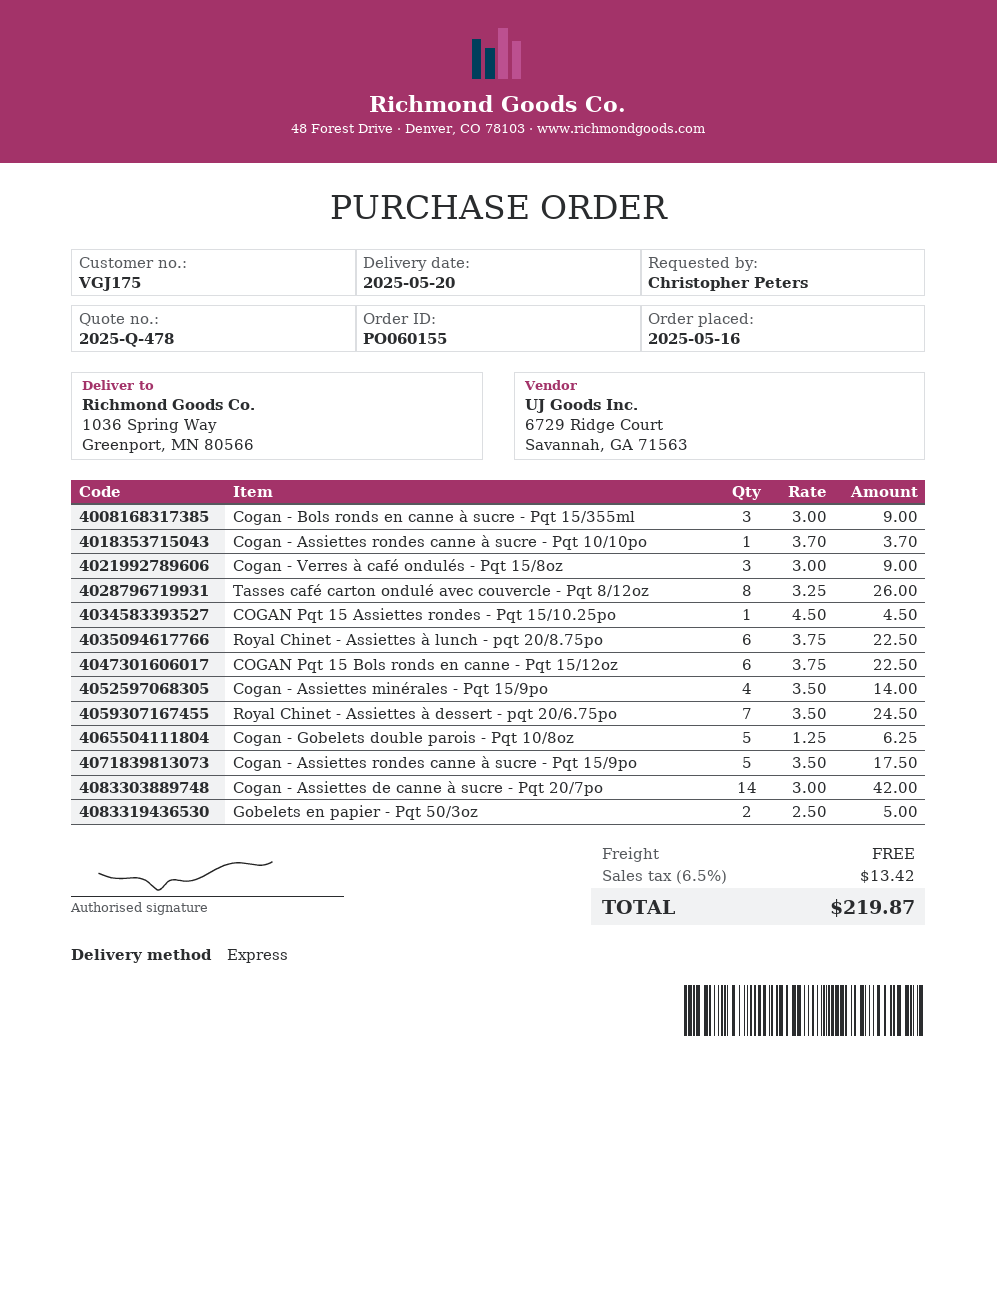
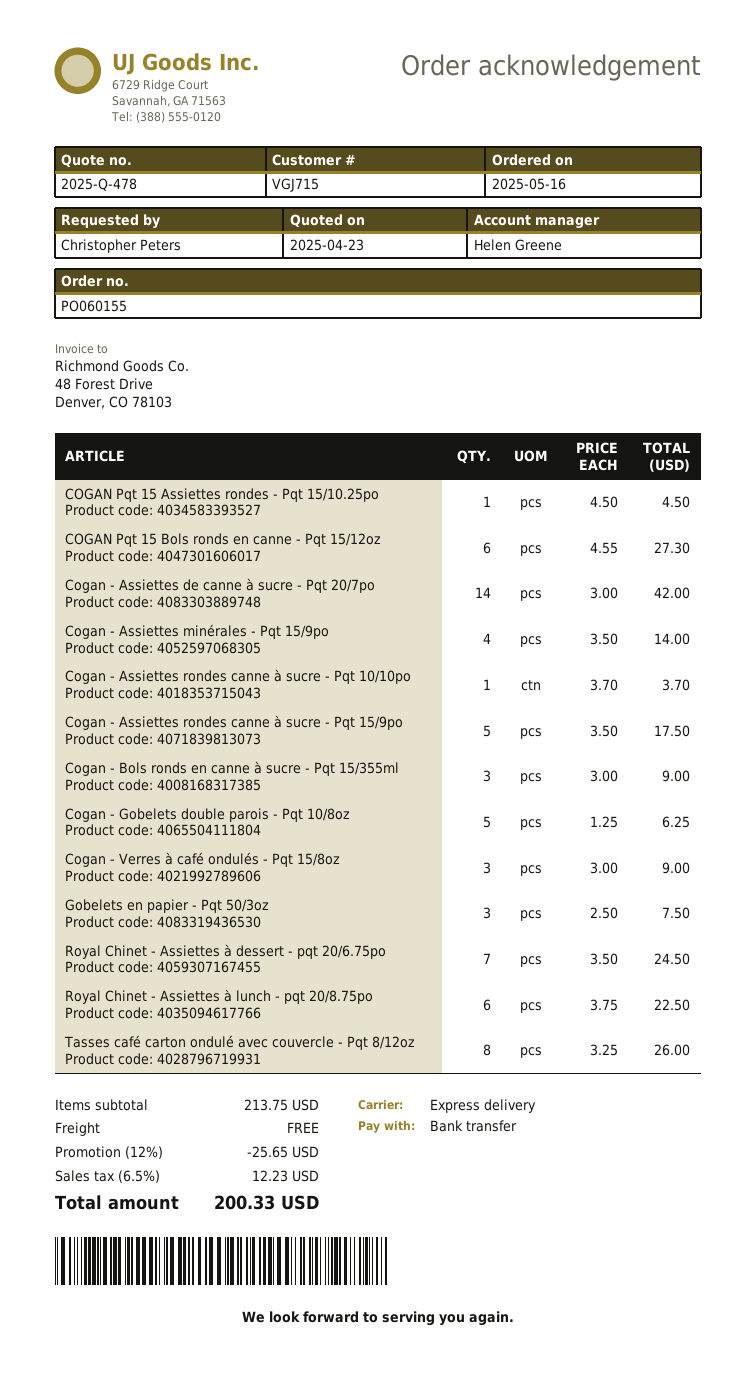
customer number: VGJ175 -> VGJ715
COGAN Pqt 15 Bols ronds en canne - Pqt 15/12oz: 6 x 3.75 = 22.50 -> 6 x 4.55 = 27.30
Gobelets en papier - Pqt 50/3oz: 2 x 2.50 = 5.00 -> 3 x 2.50 = 7.50
discount: none -> 12% = 25.65
tax: 6.5% = 13.42 -> 6.5% = 12.23
total: 219.87 -> 200.33

